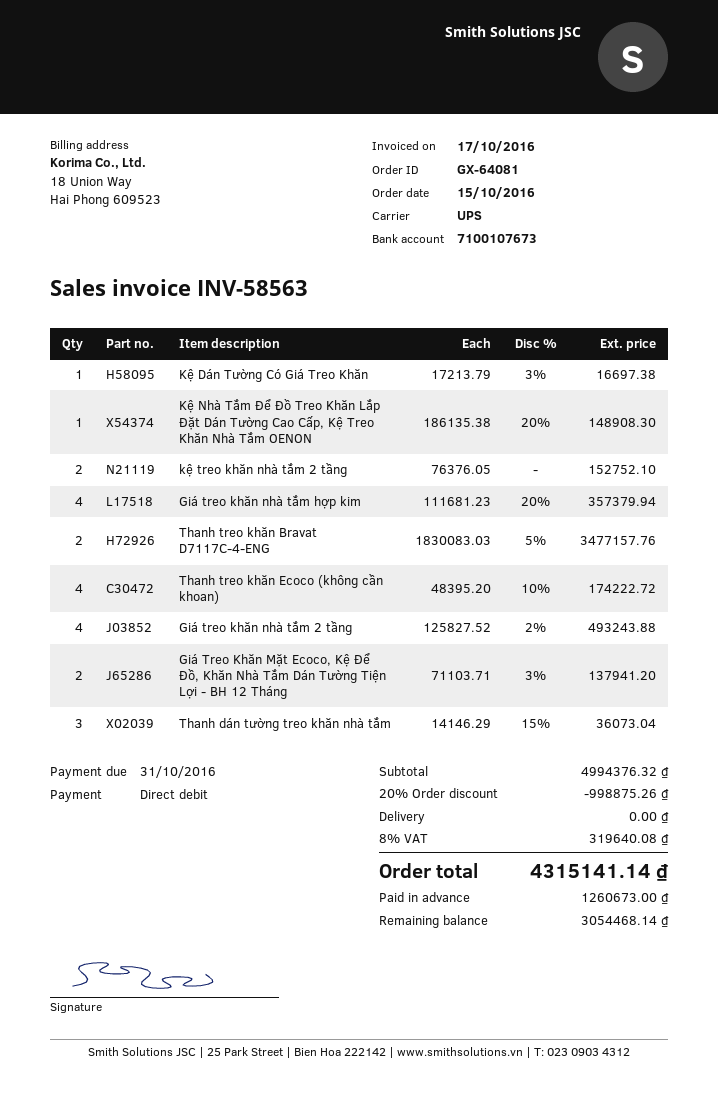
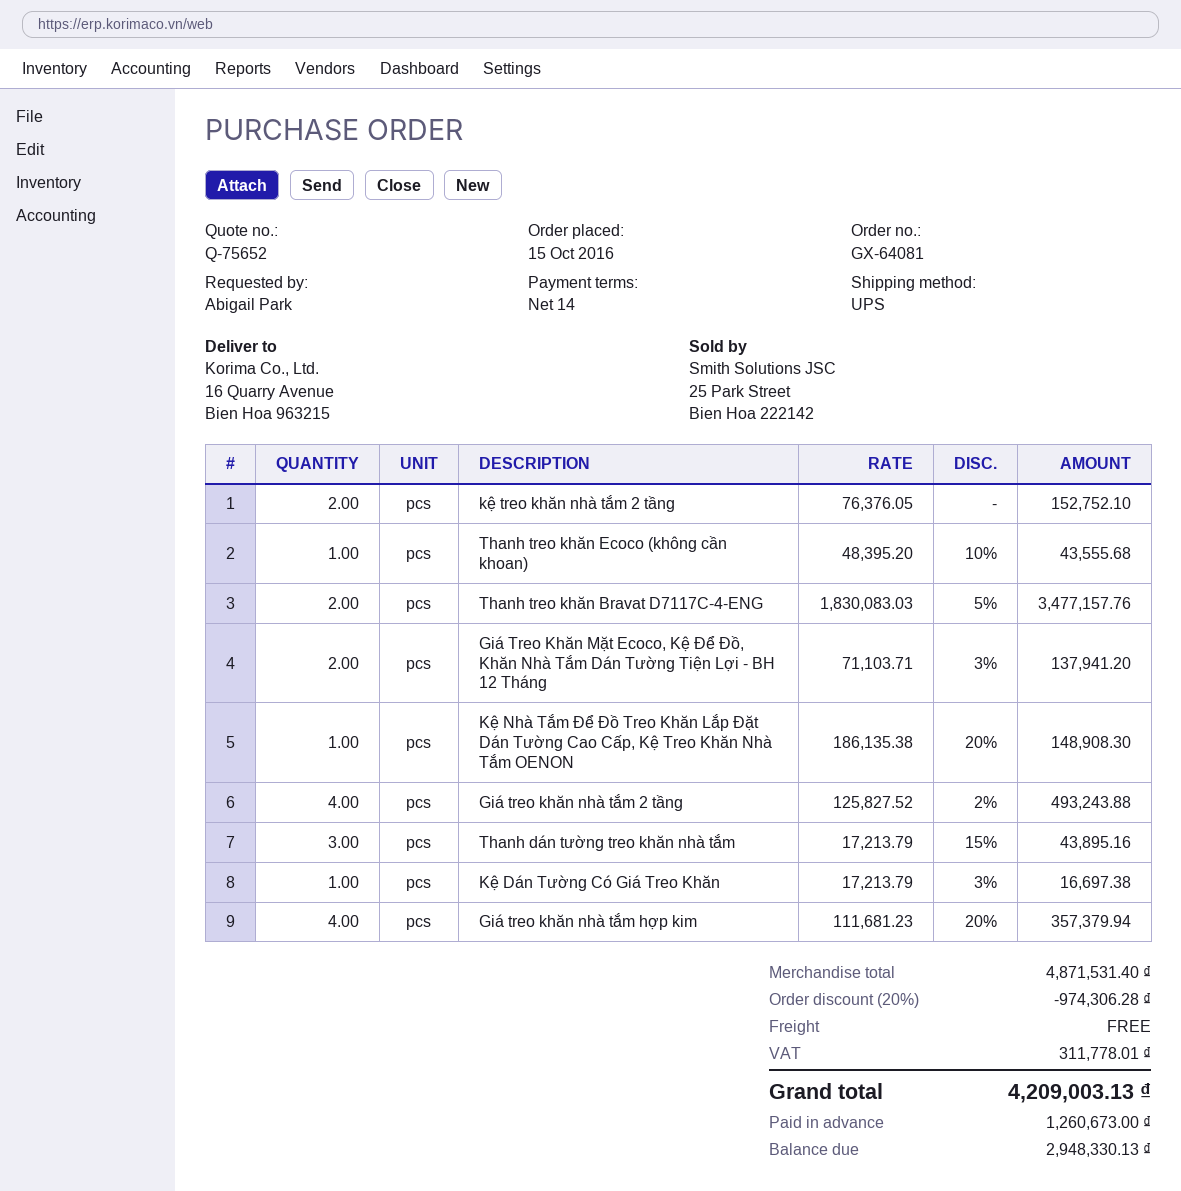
Thanh treo khăn Ecoco (không cần khoan): 4 x 48395.20 - 10% = 174222.72 -> 1 x 48395.20 - 10% = 43555.68
Thanh dán tường treo khăn nhà tắm: 3 x 14146.29 - 15% = 36073.04 -> 3 x 17213.79 - 15% = 43895.16
subtotal: 4994376.32 -> 4871531.40
discount: 20% = 998875.26 -> 20% = 974306.28
tax: 319640.08 -> 311778.01
total: 4315141.14 -> 4209003.13
balance: 3054468.14 -> 2948330.13

